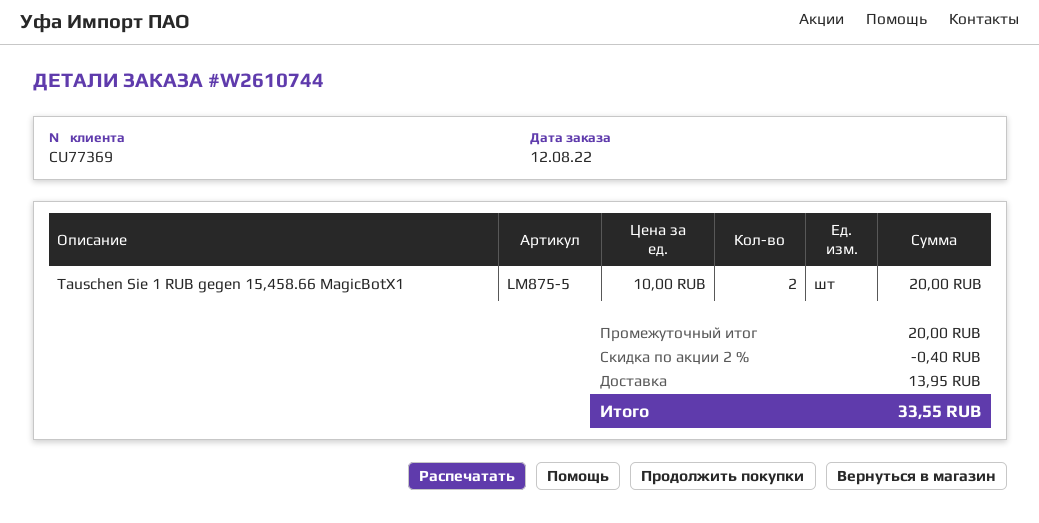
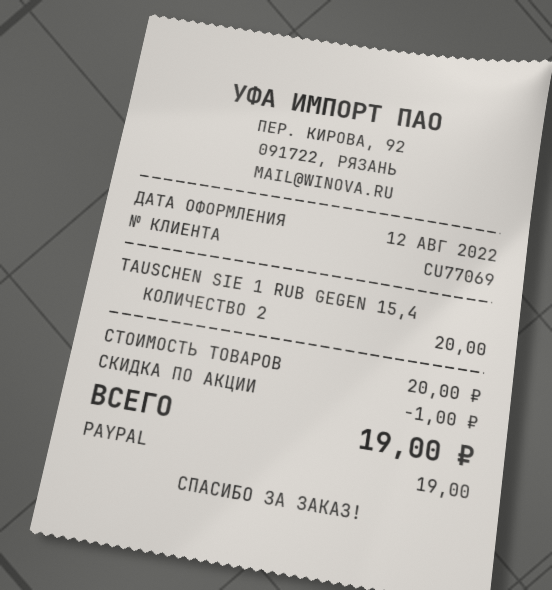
customer number: CU77369 -> CU77069
discount: 0.40 -> 1.00
shipping: 13.95 -> none
total: 33.55 -> 19.00

